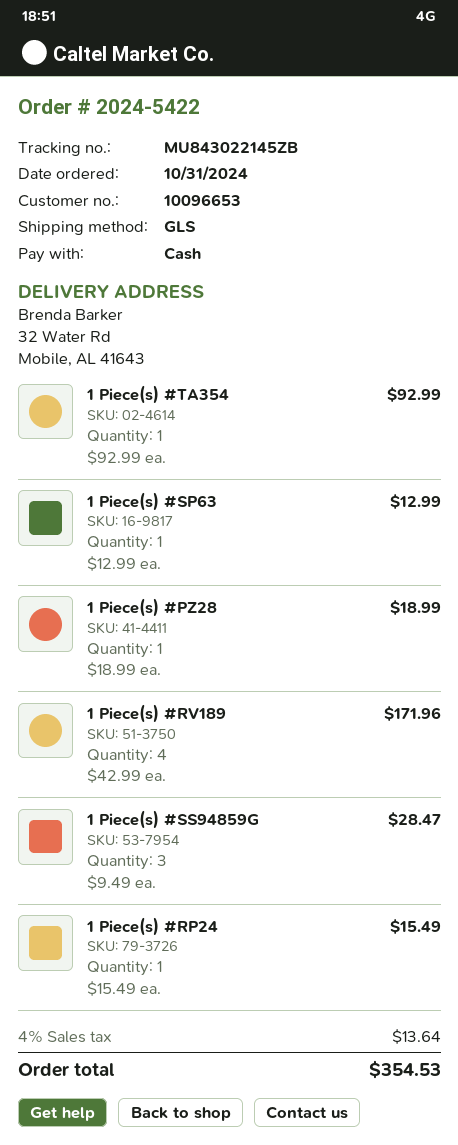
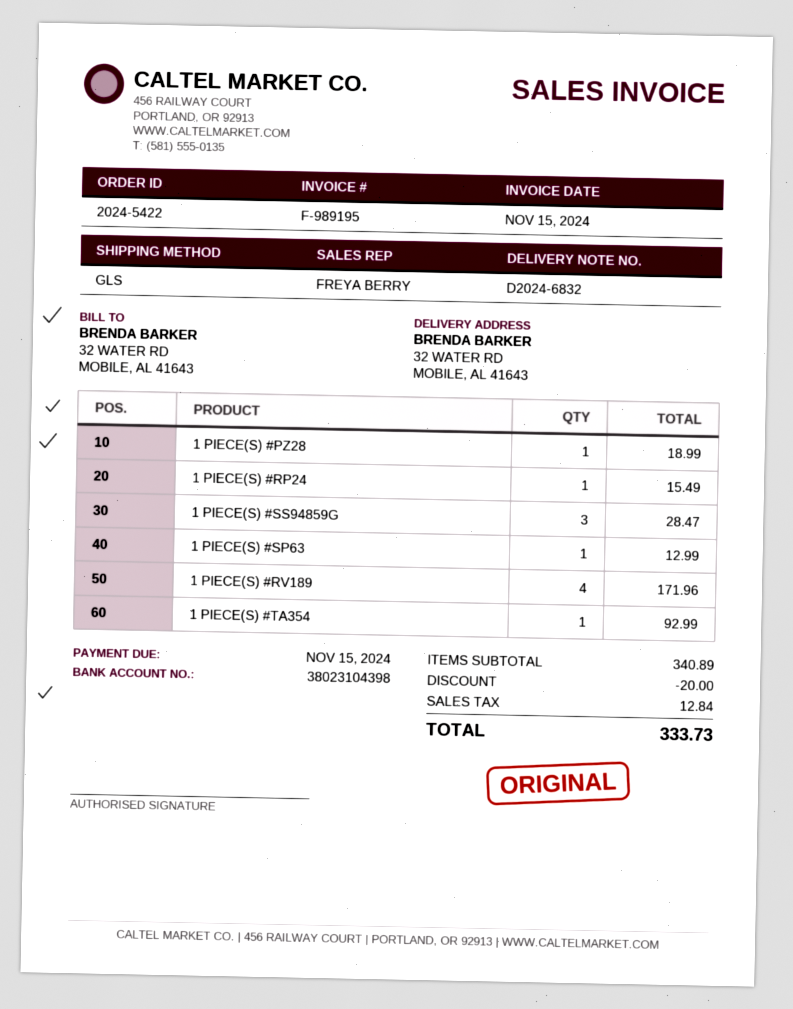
discount: none -> 20.00
tax: 13.64 -> 12.84
total: 354.53 -> 333.73

